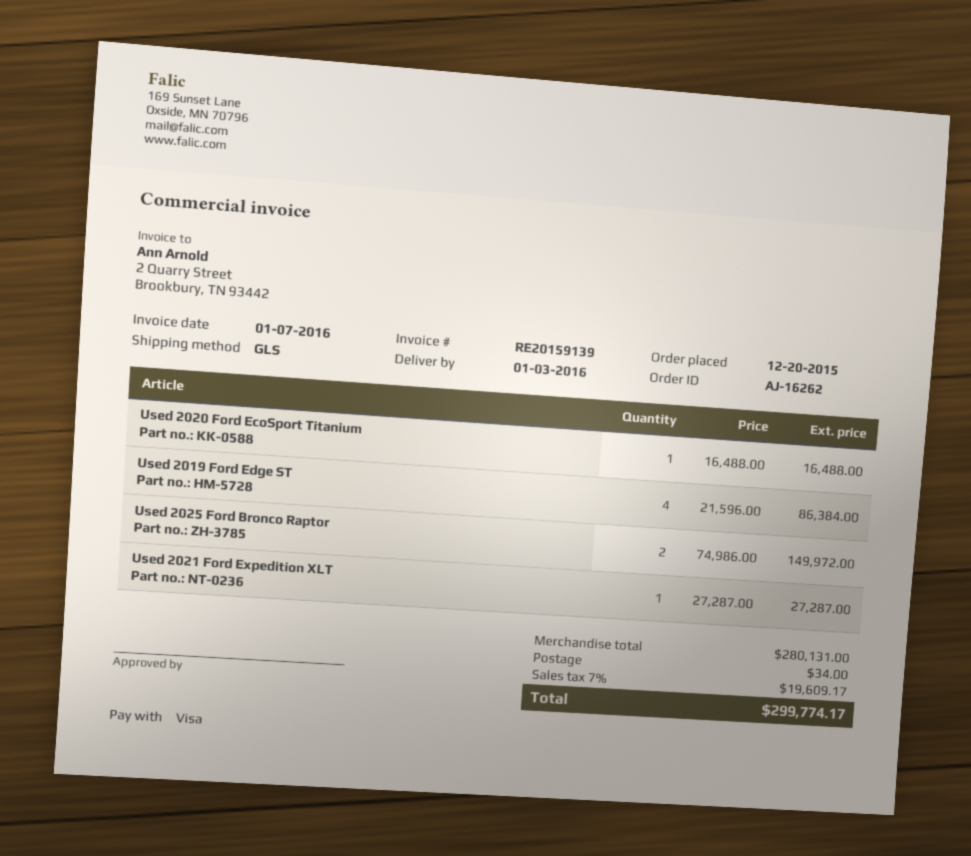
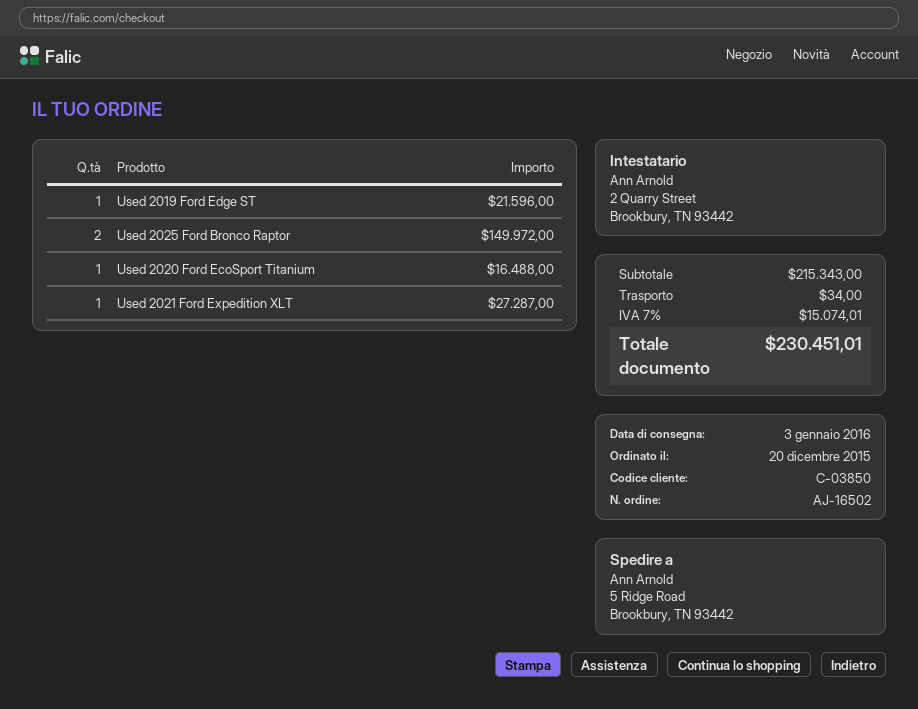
order number: AJ-16262 -> AJ-16502
Used 2019 Ford Edge ST: 4 for 86384.00 -> 1 for 21596.00
subtotal: 280131.00 -> 215343.00
tax: 7% = 19609.17 -> 7% = 15074.01
total: 299774.17 -> 230451.01

